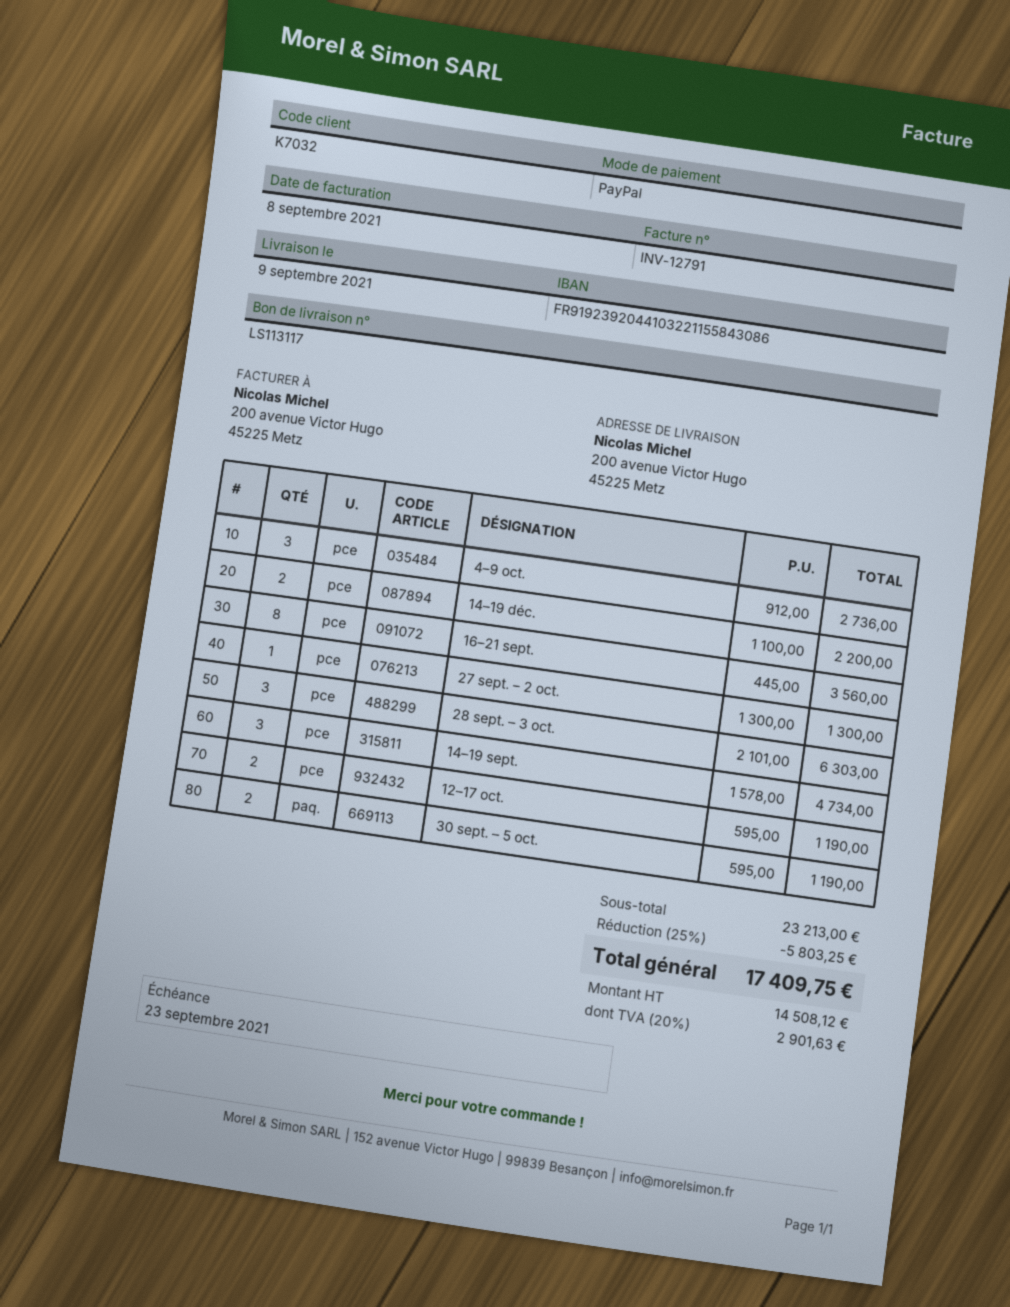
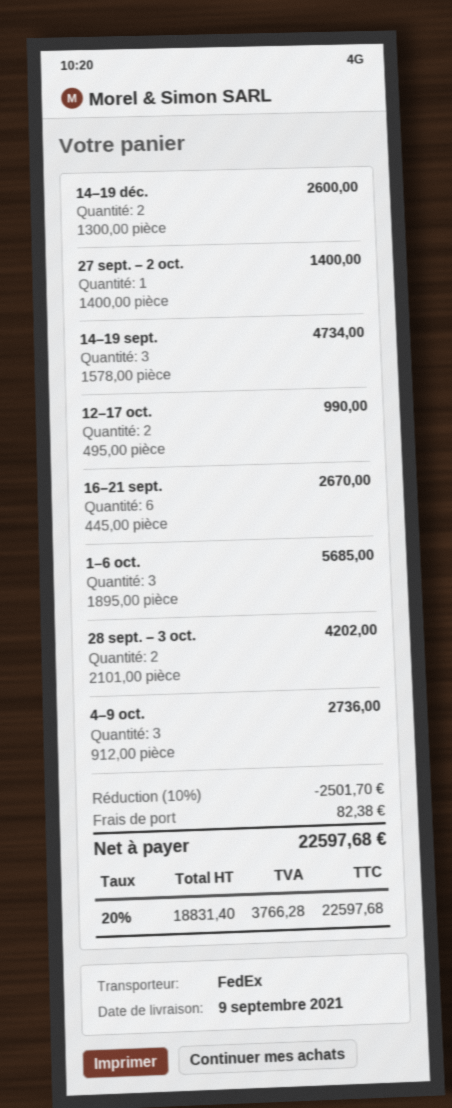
14–19 déc.: 2 x 1100.00 = 2200.00 -> 2 x 1300.00 = 2600.00
16–21 sept.: 8 x 445.00 = 3560.00 -> 6 x 445.00 = 2670.00
27 sept. – 2 oct.: 1 x 1300.00 = 1300.00 -> 1 x 1400.00 = 1400.00
28 sept. – 3 oct.: 3 x 2101.00 = 6303.00 -> 2 x 2101.00 = 4202.00
12–17 oct.: 2 x 595.00 = 1190.00 -> 2 x 495.00 = 990.00
30 sept. – 5 oct.: 2 x 595.00 = 1190.00 -> none
1–6 oct.: none -> 3 x 1895.00 = 5685.00
discount: 25% = 5803.25 -> 10% = 2501.70
shipping: none -> 82.38
net: 14508.12 -> 18831.40
tax: 20% = 2901.63 -> 20% = 3766.28
total: 17409.75 -> 22597.68

